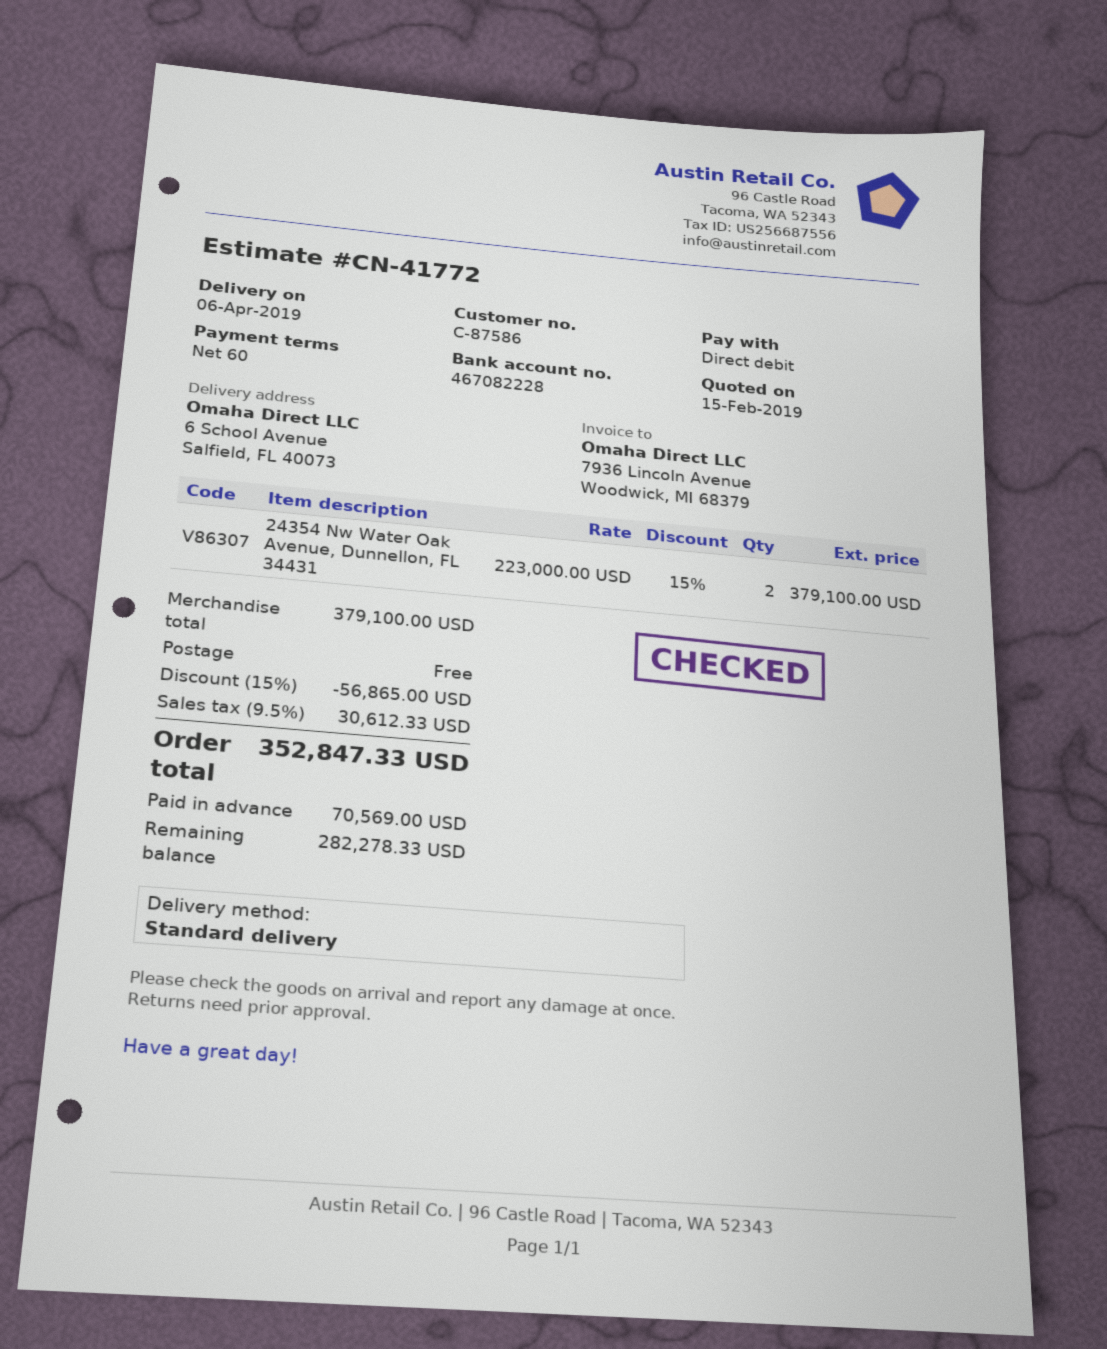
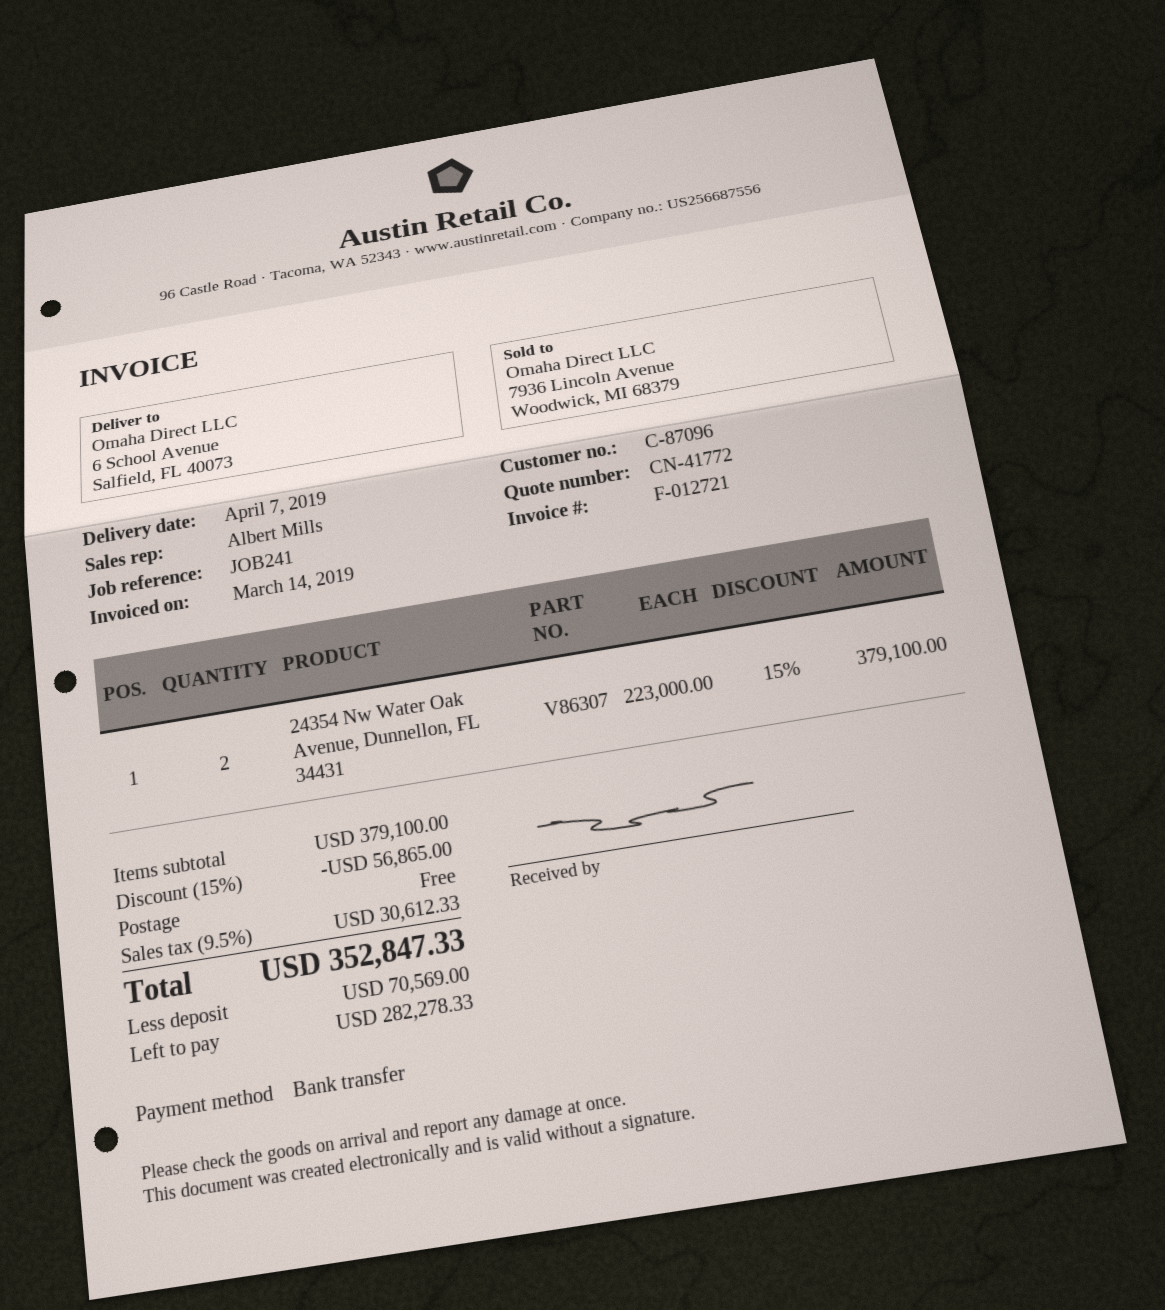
delivery date: 2019-04-06 -> 2019-04-07
customer number: C-87586 -> C-87096
payment method: direct debit -> bank transfer

